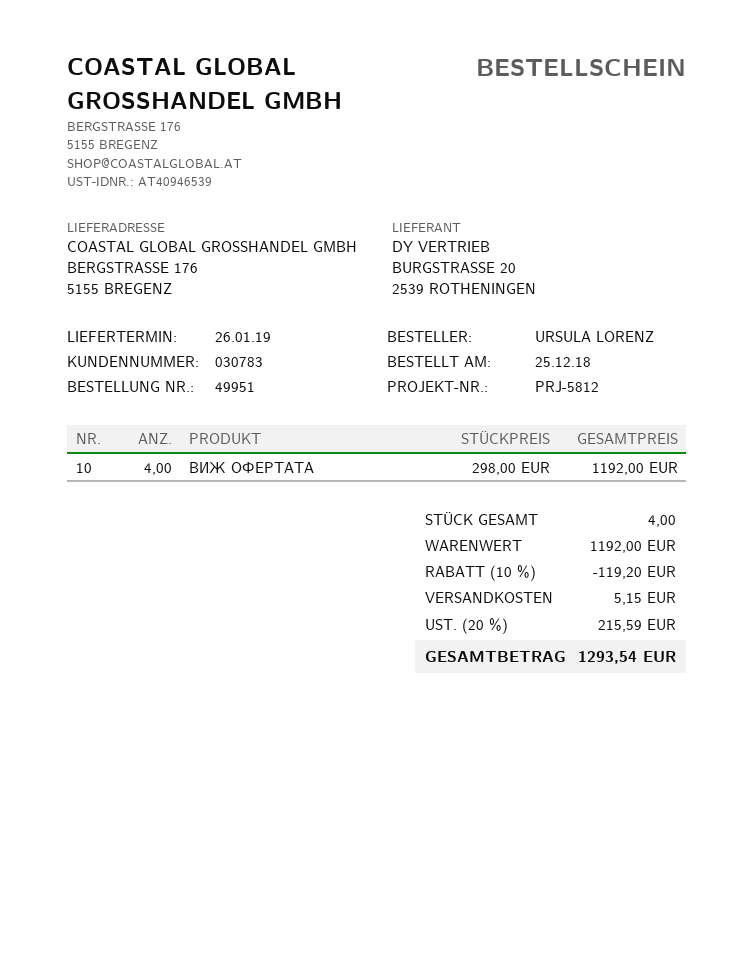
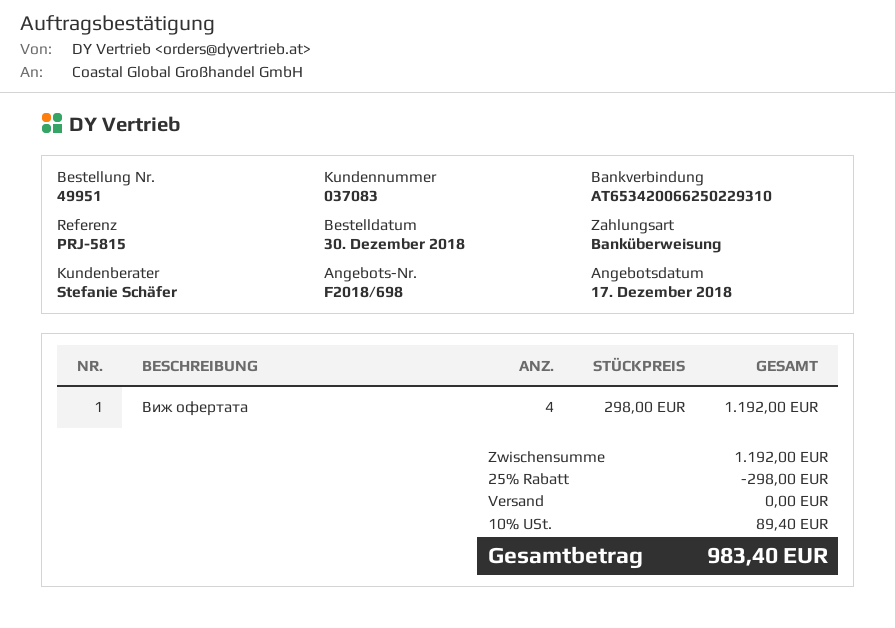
order date: 2018-12-25 -> 2018-12-30
customer number: 030783 -> 037083
reference: PRJ-5812 -> PRJ-5815
discount: 10% = 119.20 -> 25% = 298.00
shipping: 5.15 -> 0.00
tax: 20% = 215.59 -> 10% = 89.40
total: 1293.54 -> 983.40

